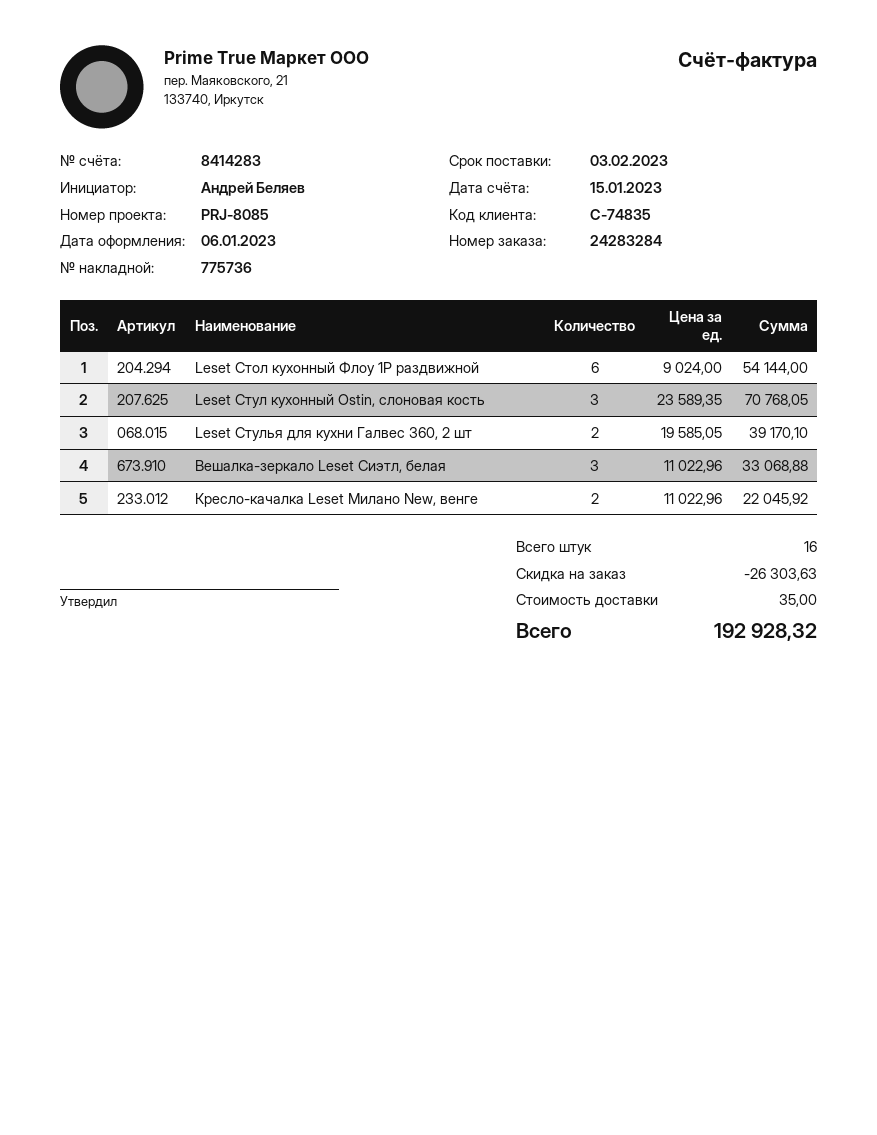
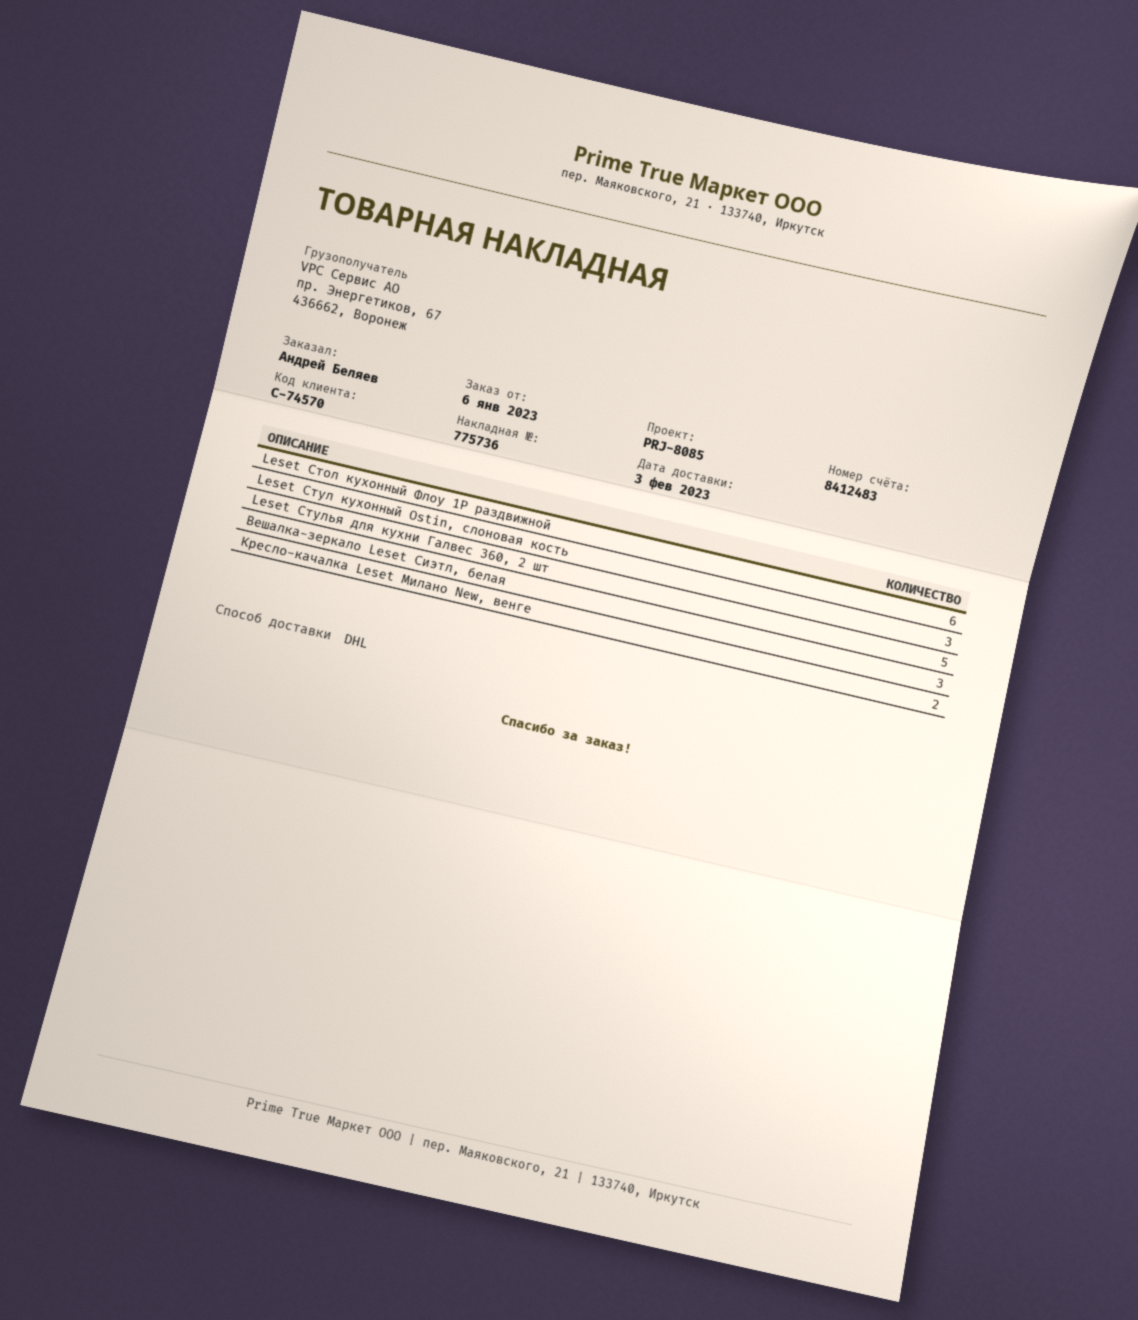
invoice number: 8414283 -> 8412483
customer number: C-74835 -> C-74570
Leset Стулья для кухни Галвес 360, 2 шт: 2 -> 5

